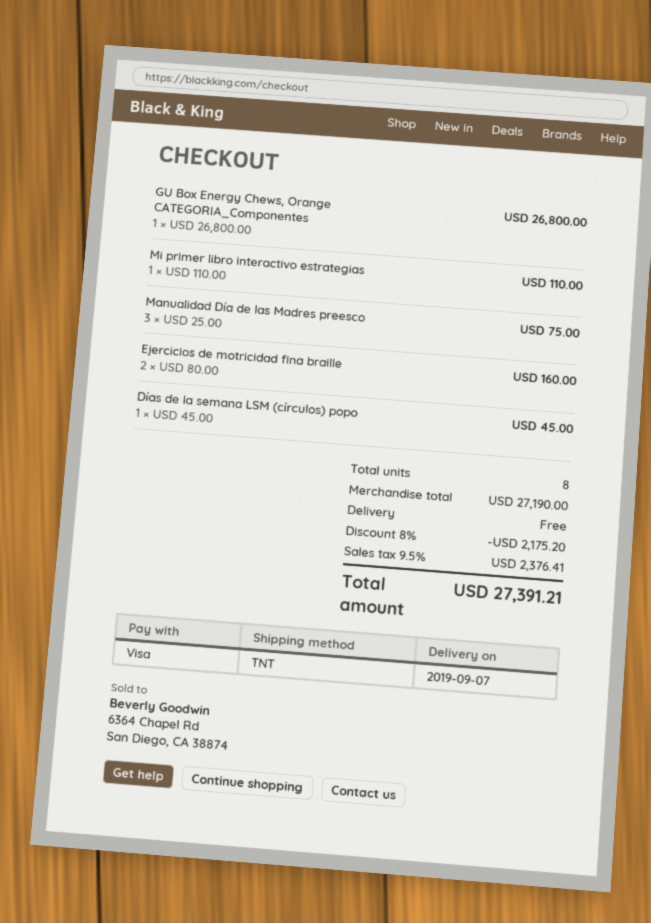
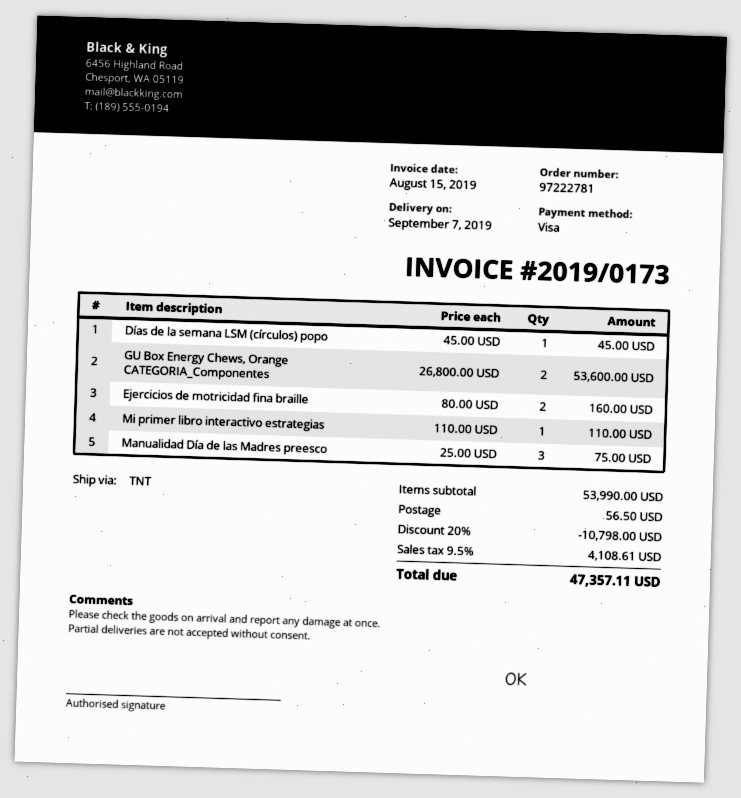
GU Box Energy Chews, Orange CATEGORIA_Componentes: 1 x 26800.00 = 26800.00 -> 2 x 26800.00 = 53600.00
subtotal: 27190.00 -> 53990.00
discount: 8% = 2175.20 -> 20% = 10798.00
shipping: 0.00 -> 56.50
tax: 9.5% = 2376.41 -> 9.5% = 4108.61
total: 27391.21 -> 47357.11

